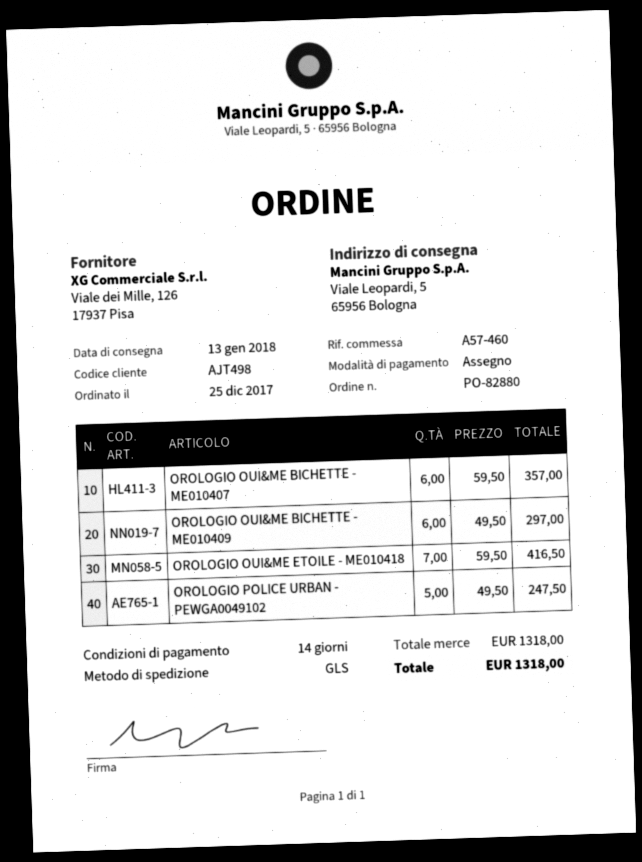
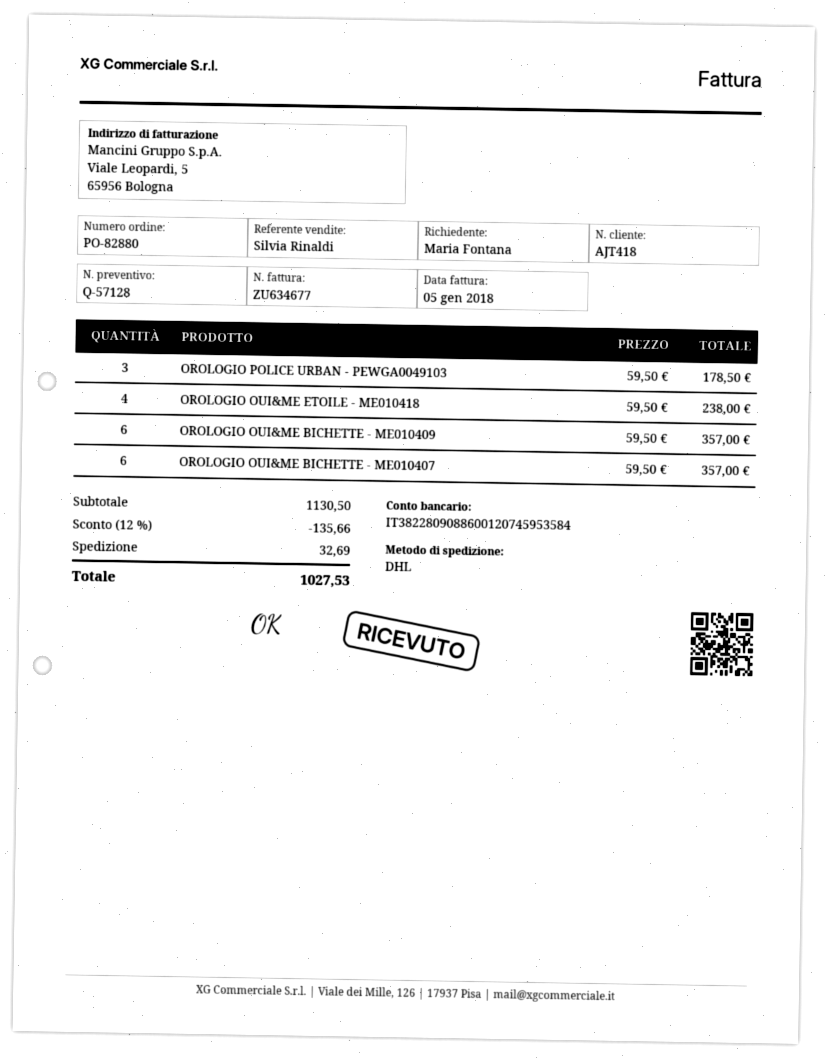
customer number: AJT498 -> AJT418
shipping method: GLS -> DHL
OROLOGIO OUI&ME BICHETTE - ME010409: 6 x 49.50 = 297.00 -> 6 x 59.50 = 357.00
OROLOGIO OUI&ME ETOILE - ME010418: 7 x 59.50 = 416.50 -> 4 x 59.50 = 238.00
OROLOGIO POLICE URBAN - PEWGA0049102: 5 x 49.50 = 247.50 -> none
OROLOGIO POLICE URBAN - PEWGA0049103: none -> 3 x 59.50 = 178.50
subtotal: 1318.00 -> 1130.50
discount: none -> 12% = 135.66
shipping: none -> 32.69
total: 1318.00 -> 1027.53

